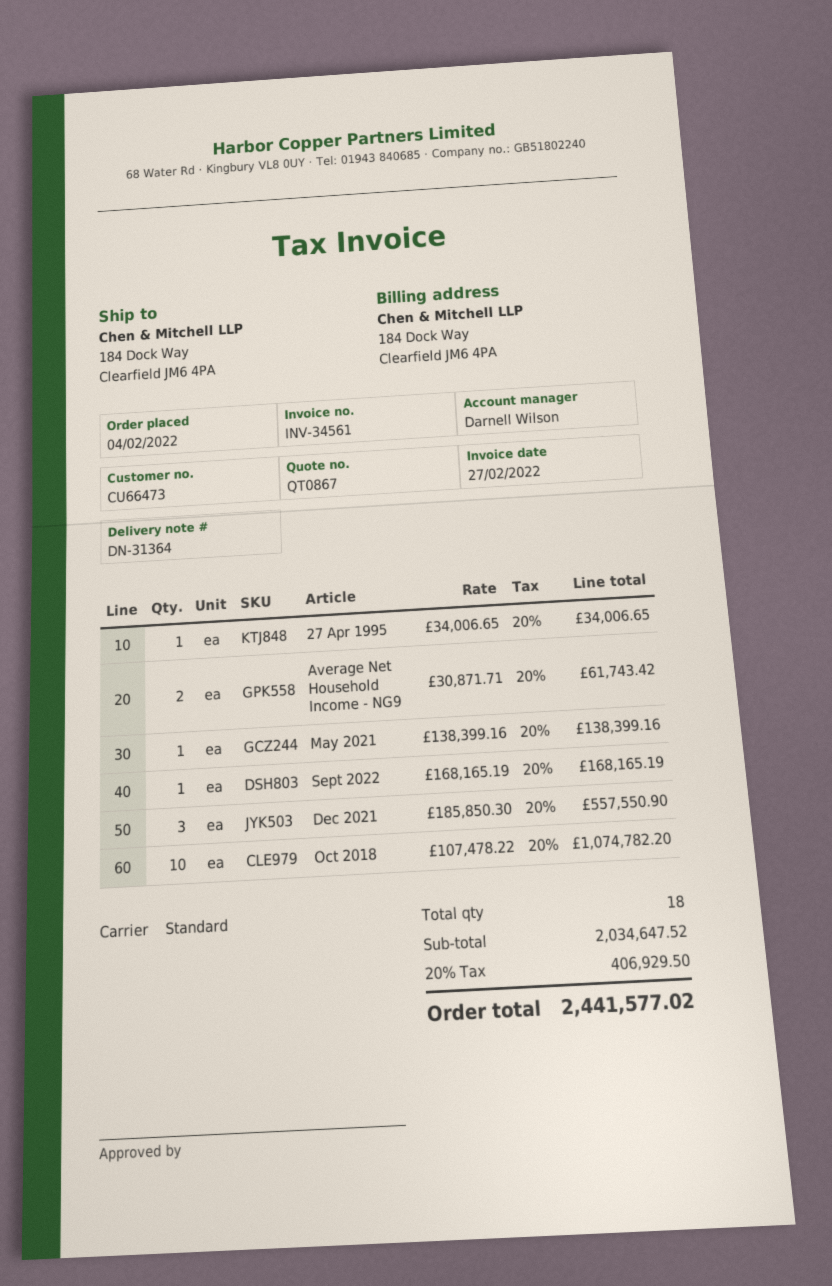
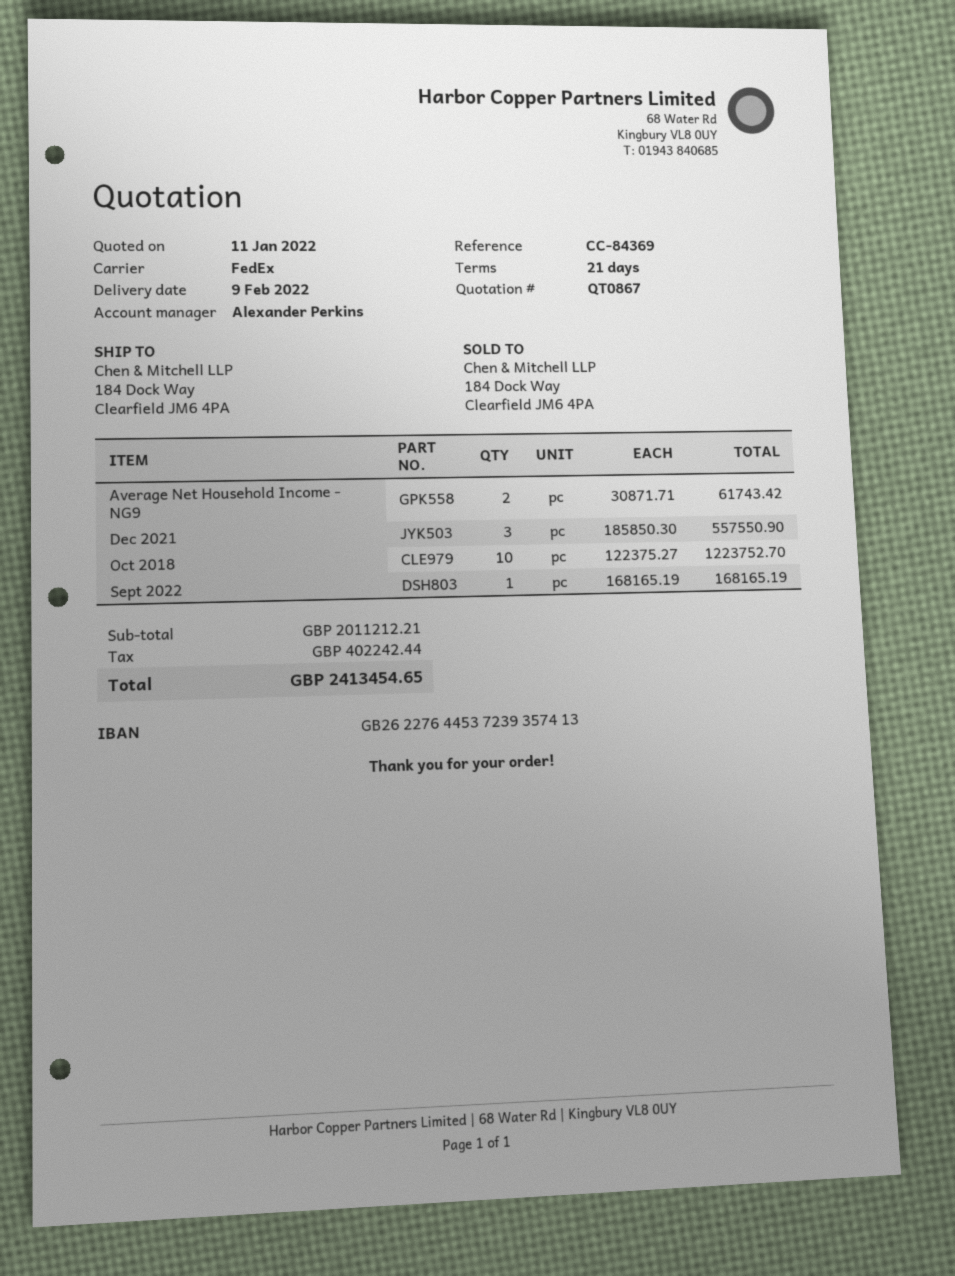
sales rep: Darnell Wilson -> Alexander Perkins
shipping method: standard -> FedEx
27 Apr 1995: 1 x 34006.65 = 34006.65 -> none
May 2021: 1 x 138399.16 = 138399.16 -> none
Oct 2018: 10 x 107478.22 = 1074782.20 -> 10 x 122375.27 = 1223752.70
subtotal: 2034647.52 -> 2011212.21
tax: 406929.50 -> 402242.44
total: 2441577.02 -> 2413454.65

